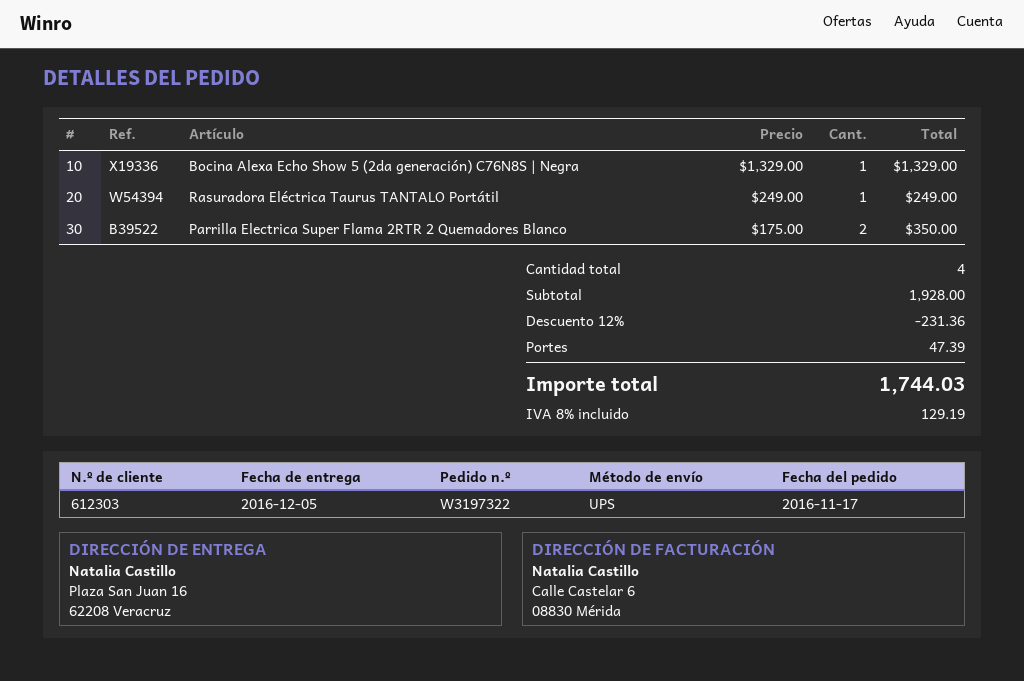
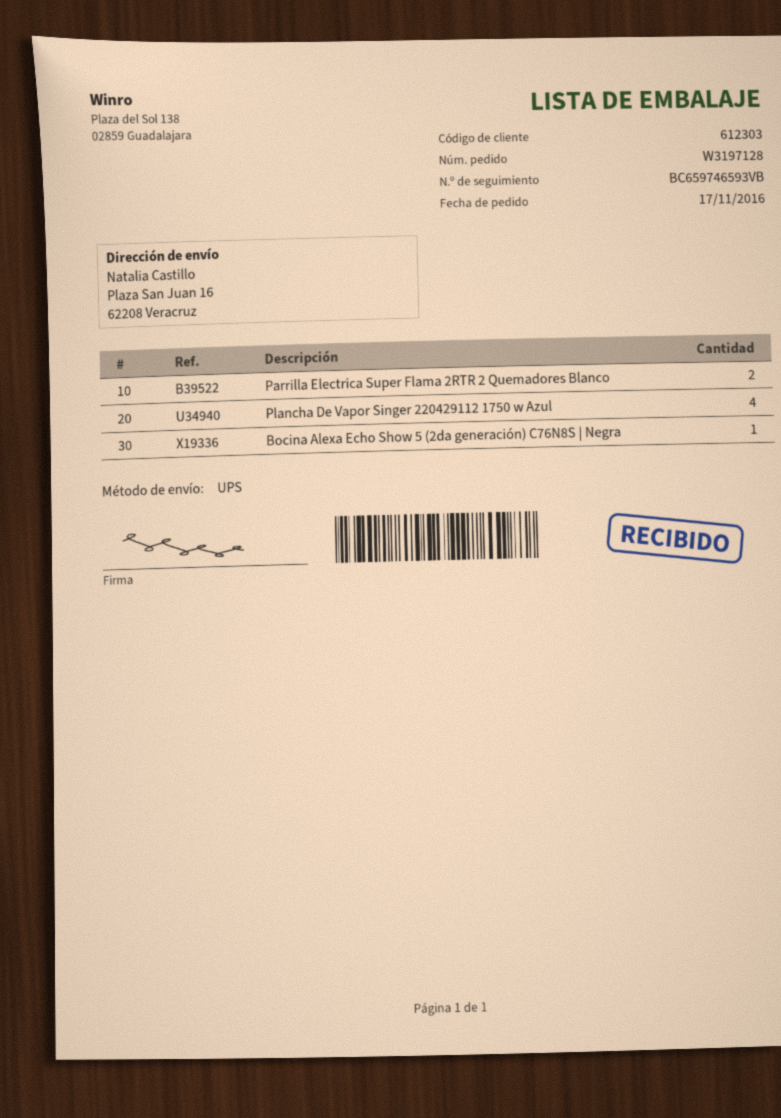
order number: W3197322 -> W3197128
Rasuradora Eléctrica Taurus TANTALO Portátil: 1 -> none
Plancha De Vapor Singer 220429112 1750 w Azul: none -> 4

